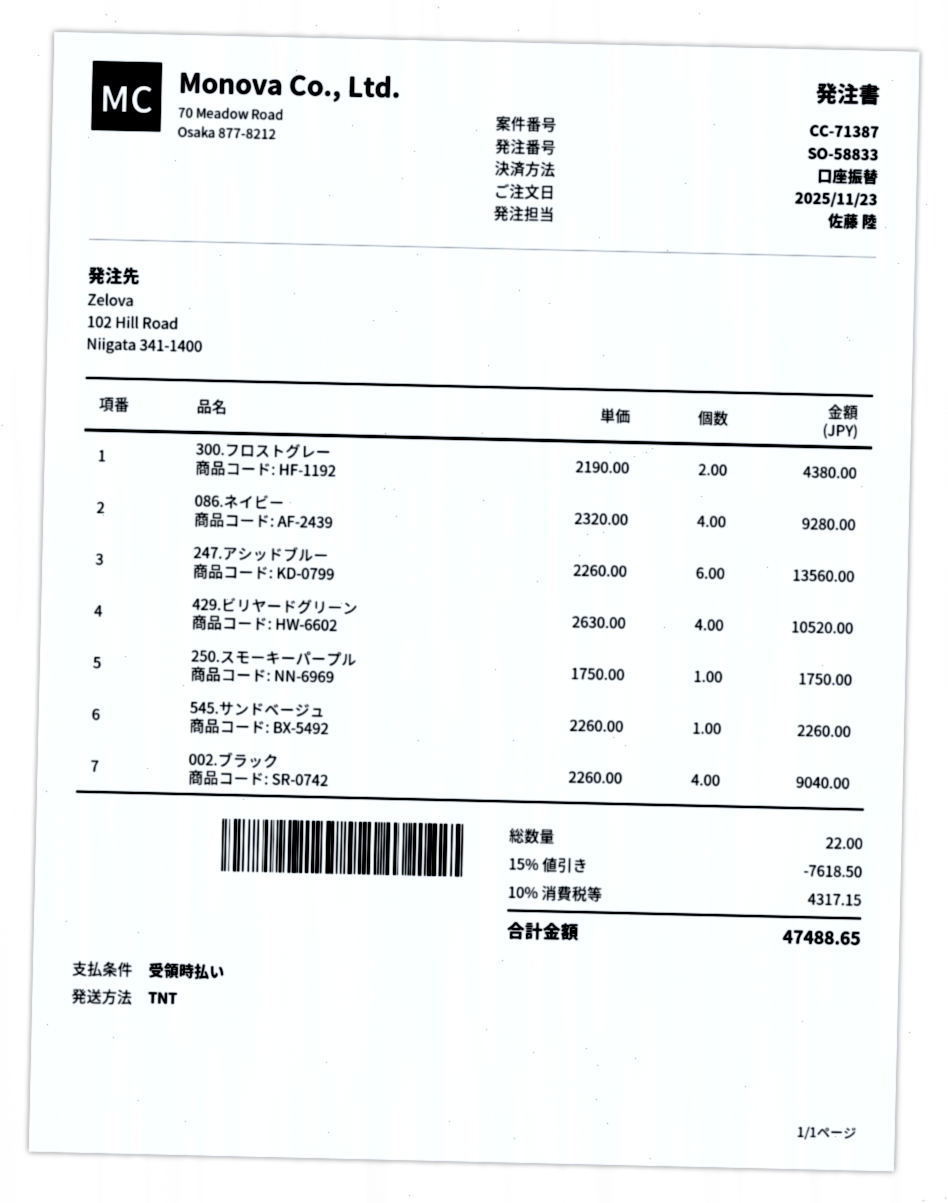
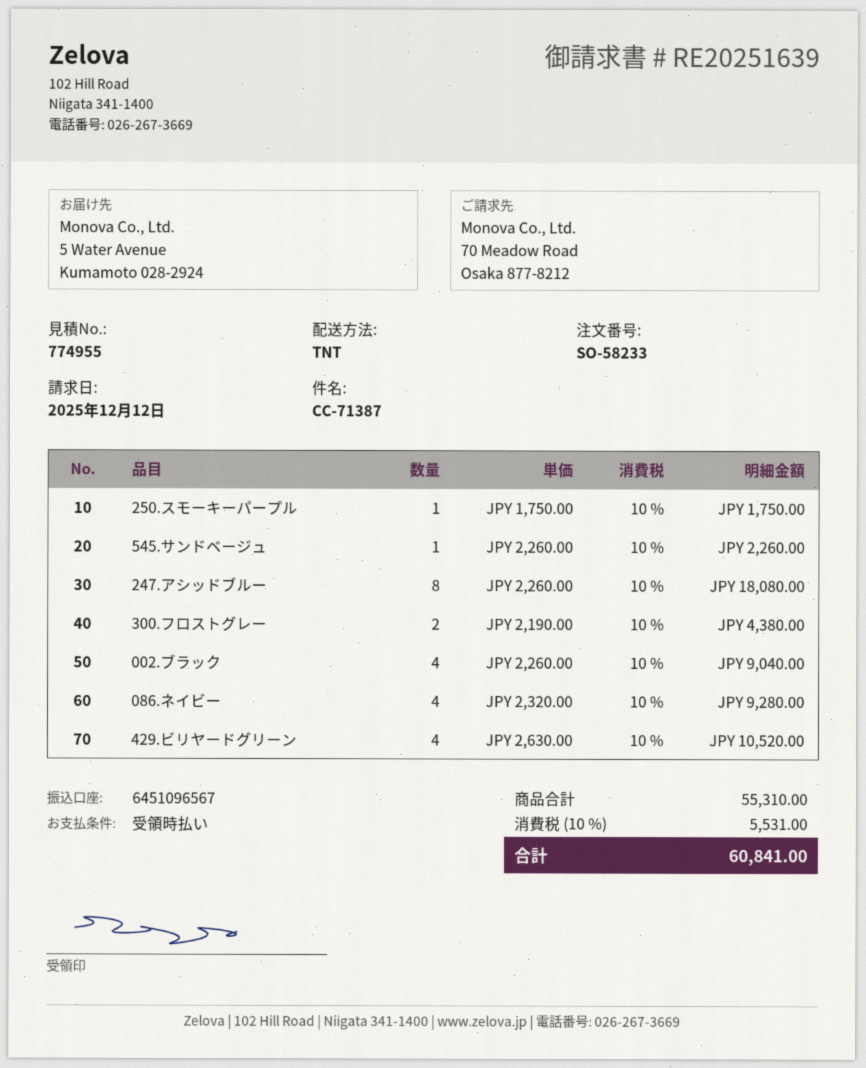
order number: SO-58833 -> SO-58233
247.アシッドブルー: 6 x 2260.00 = 13560.00 -> 8 x 2260.00 = 18080.00
discount: 15% = 7618.50 -> none
tax: 10% = 4317.15 -> 10% = 5531.00
total: 47488.65 -> 60841.00

